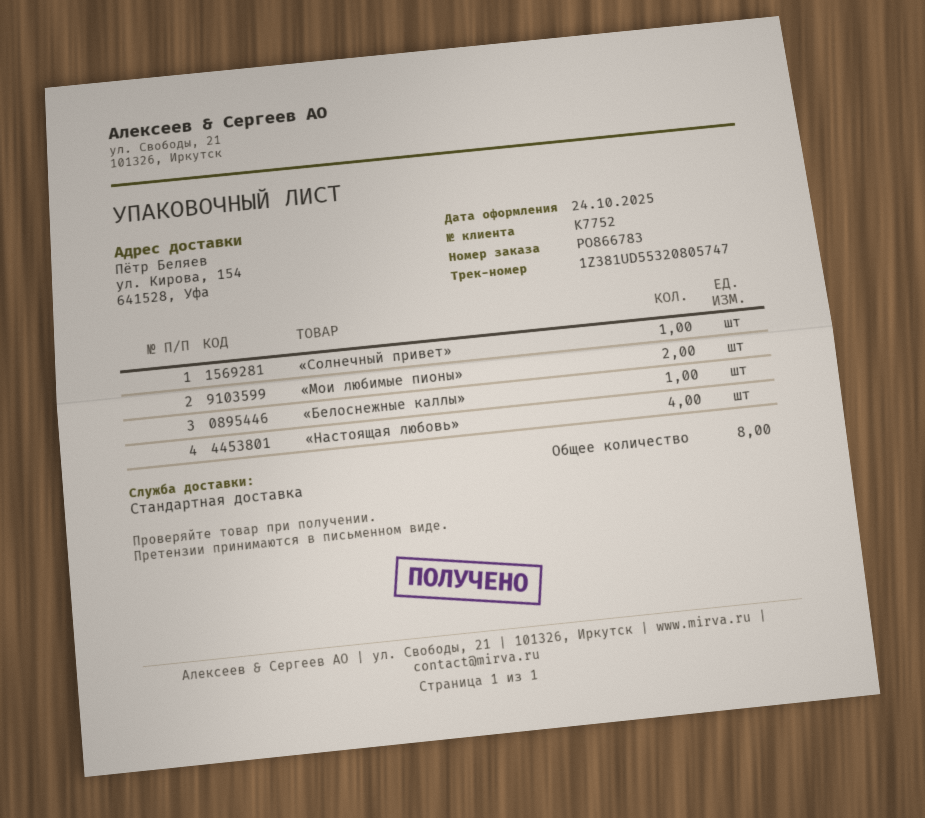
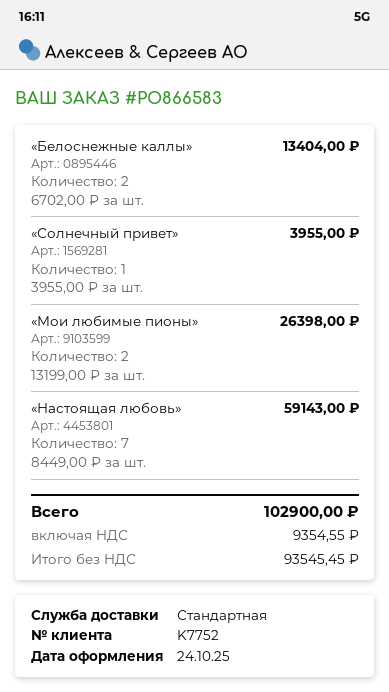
order number: PO866783 -> PO866583
«Белоснежные каллы»: 1 -> 2
«Настоящая любовь»: 4 -> 7

